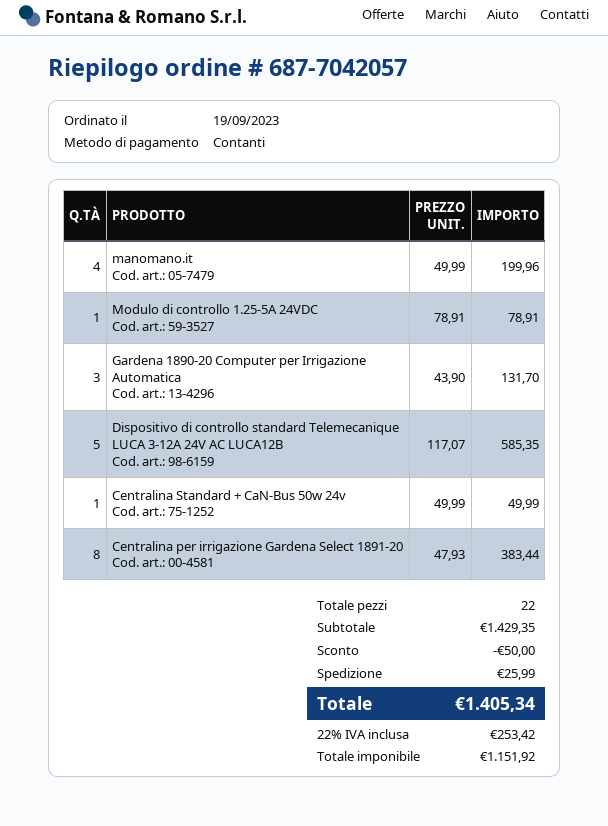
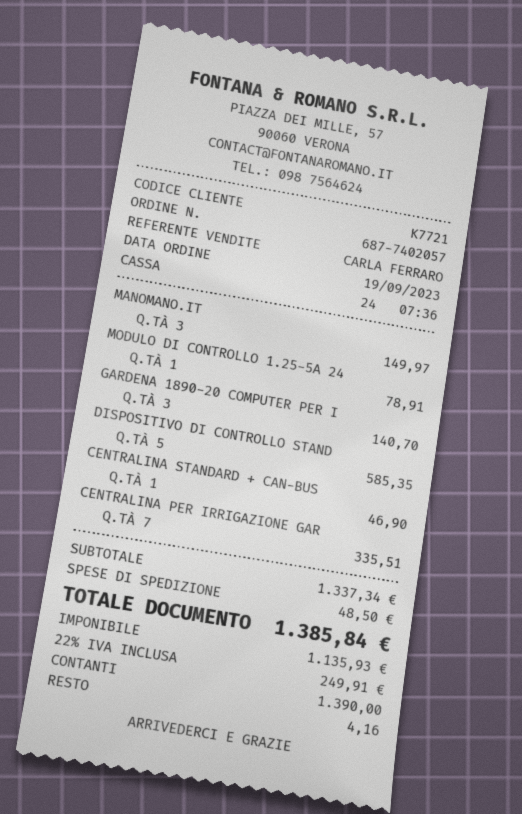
order number: 687-7042057 -> 687-7402057
manomano.it: 4 for 199.96 -> 3 for 149.97
Gardena 1890-20 Computer per Irrigazione Automatica: 3 for 131.70 -> 3 for 140.70
Centralina Standard + CaN-Bus 50w 24v: 1 for 49.99 -> 1 for 46.90
Centralina per irrigazione Gardena Select 1891-20: 8 for 383.44 -> 7 for 335.51
subtotal: 1429.35 -> 1337.34
discount: 50.00 -> none
shipping: 25.99 -> 48.50
net: 1151.92 -> 1135.93
tax: 22% = 253.42 -> 22% = 249.91
total: 1405.34 -> 1385.84

